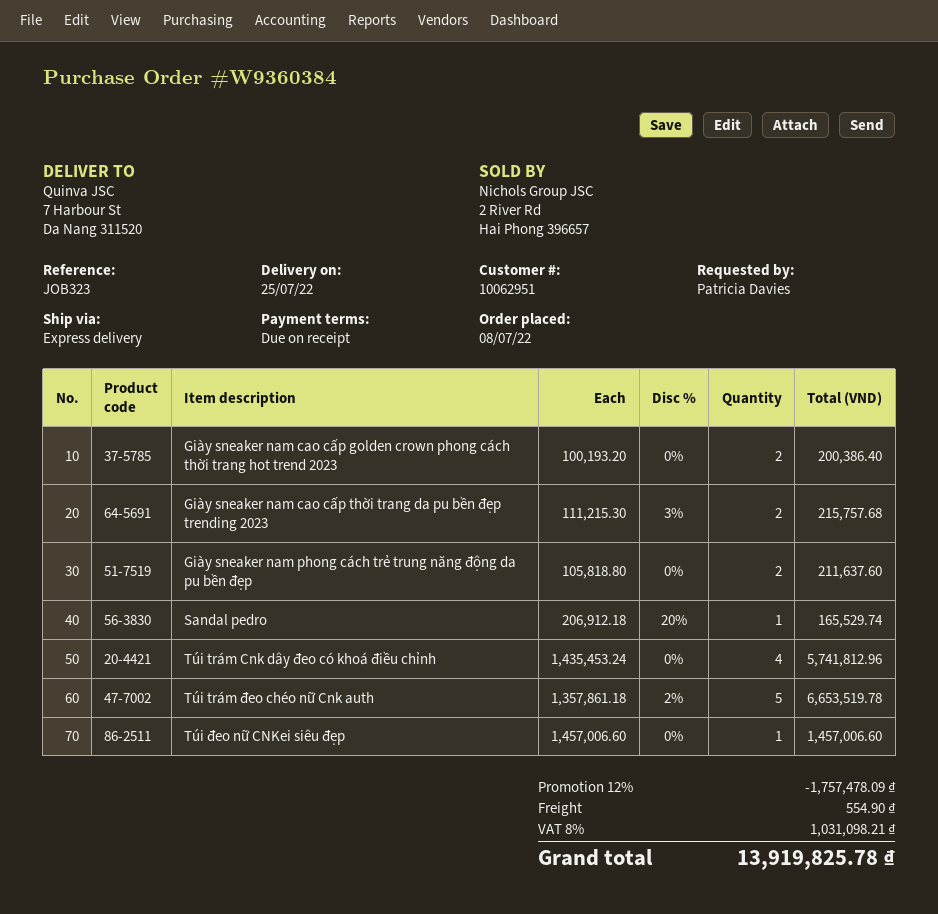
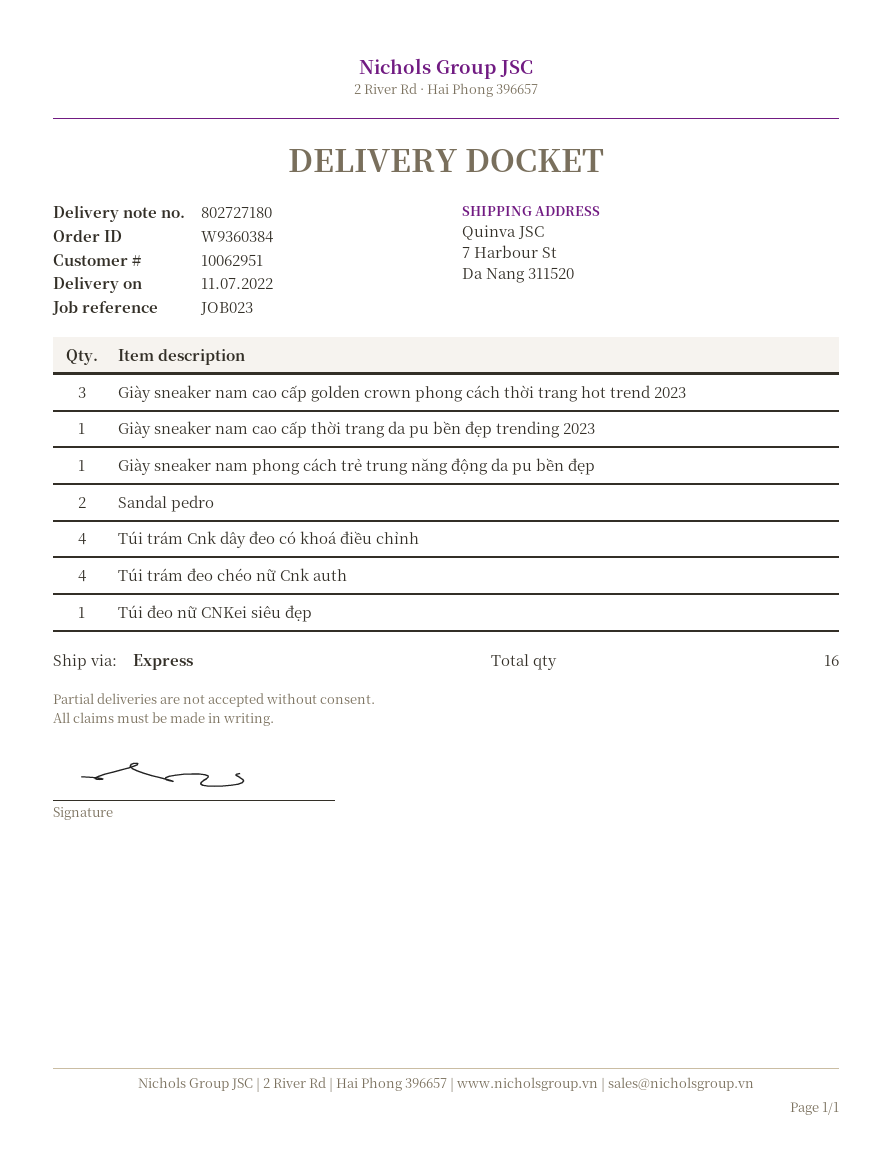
delivery date: 2022-07-25 -> 2022-07-11
reference: JOB323 -> JOB023
Giày sneaker nam cao cấp golden crown phong cách thời trang hot trend 2023: 2 -> 3
Giày sneaker nam cao cấp thời trang da pu bền đẹp trending 2023: 2 -> 1
Giày sneaker nam phong cách trẻ trung năng động da pu bền đẹp: 2 -> 1
Sandal pedro: 1 -> 2
Túi trám đeo chéo nữ Cnk auth: 5 -> 4

